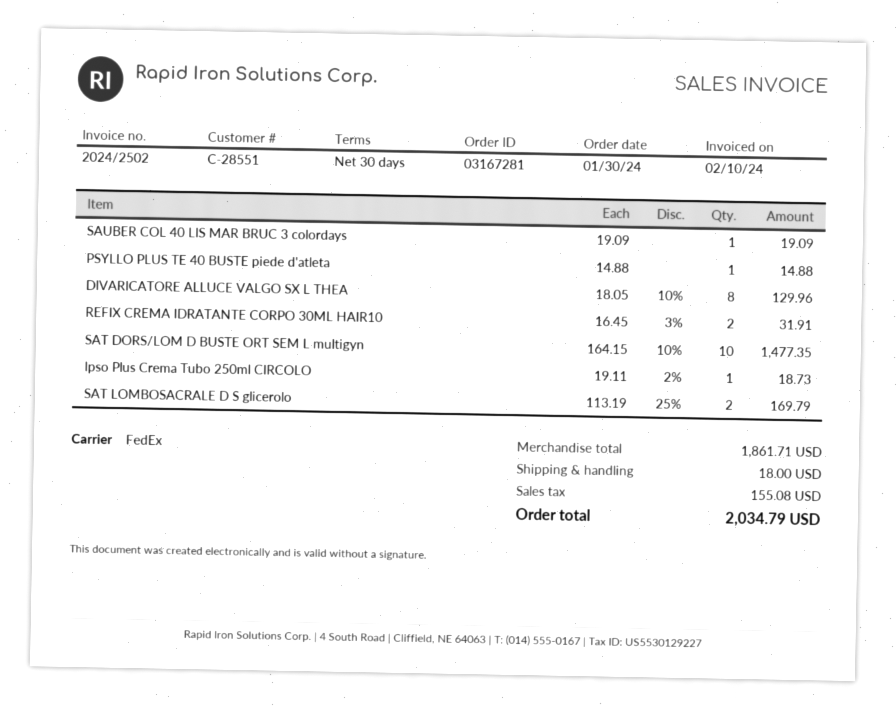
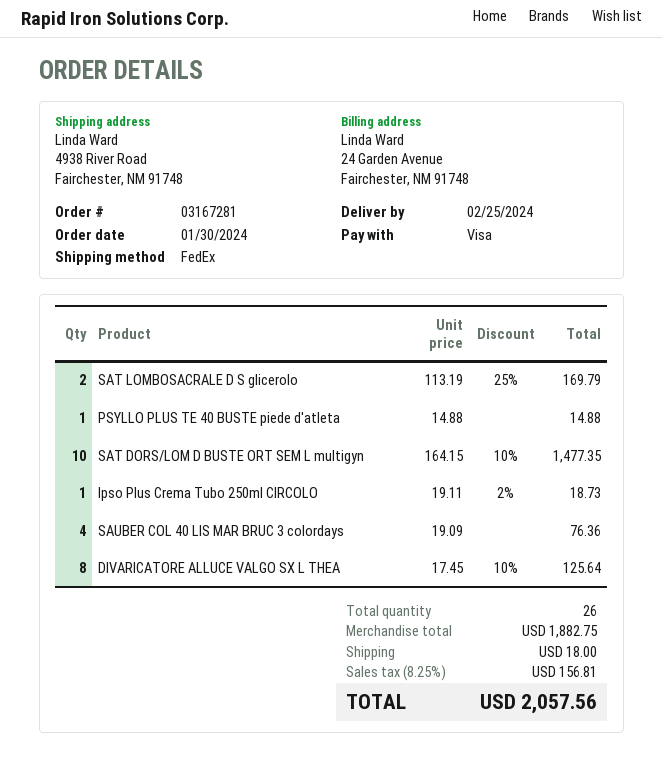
SAUBER COL 40 LIS MAR BRUC 3 colordays: 1 x 19.09 = 19.09 -> 4 x 19.09 = 76.36
DIVARICATORE ALLUCE VALGO SX L THEA: 8 x 18.05 - 10% = 129.96 -> 8 x 17.45 - 10% = 125.64
REFIX CREMA IDRATANTE CORPO 30ML HAIR10: 2 x 16.45 - 3% = 31.91 -> none
subtotal: 1861.71 -> 1882.75
tax: 155.08 -> 156.81
total: 2034.79 -> 2057.56

